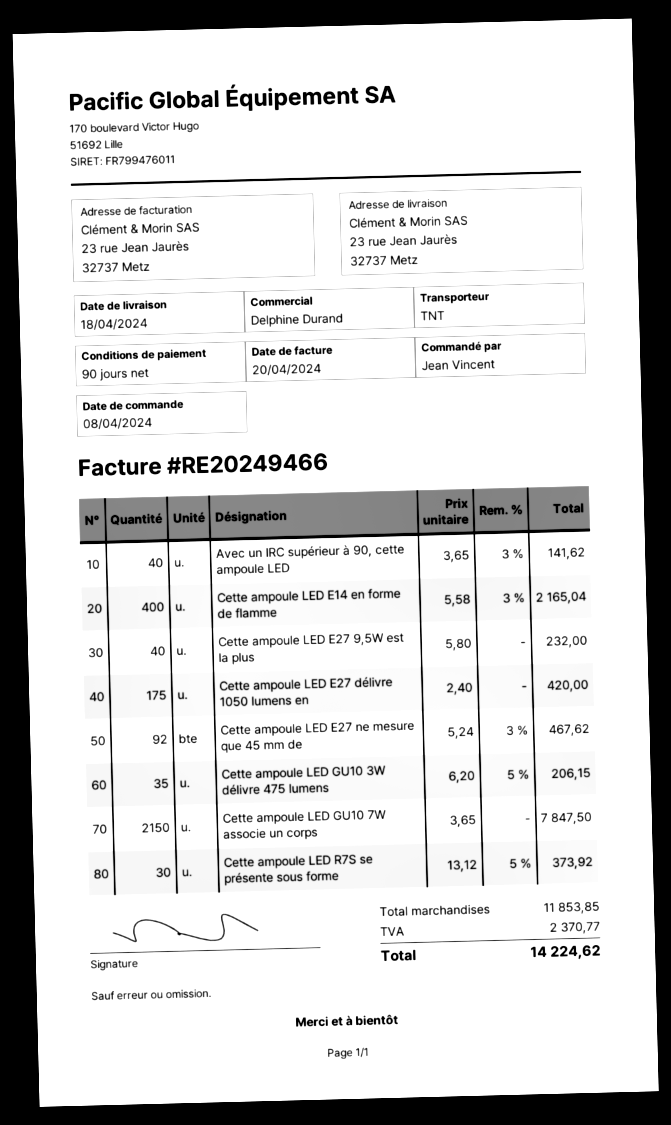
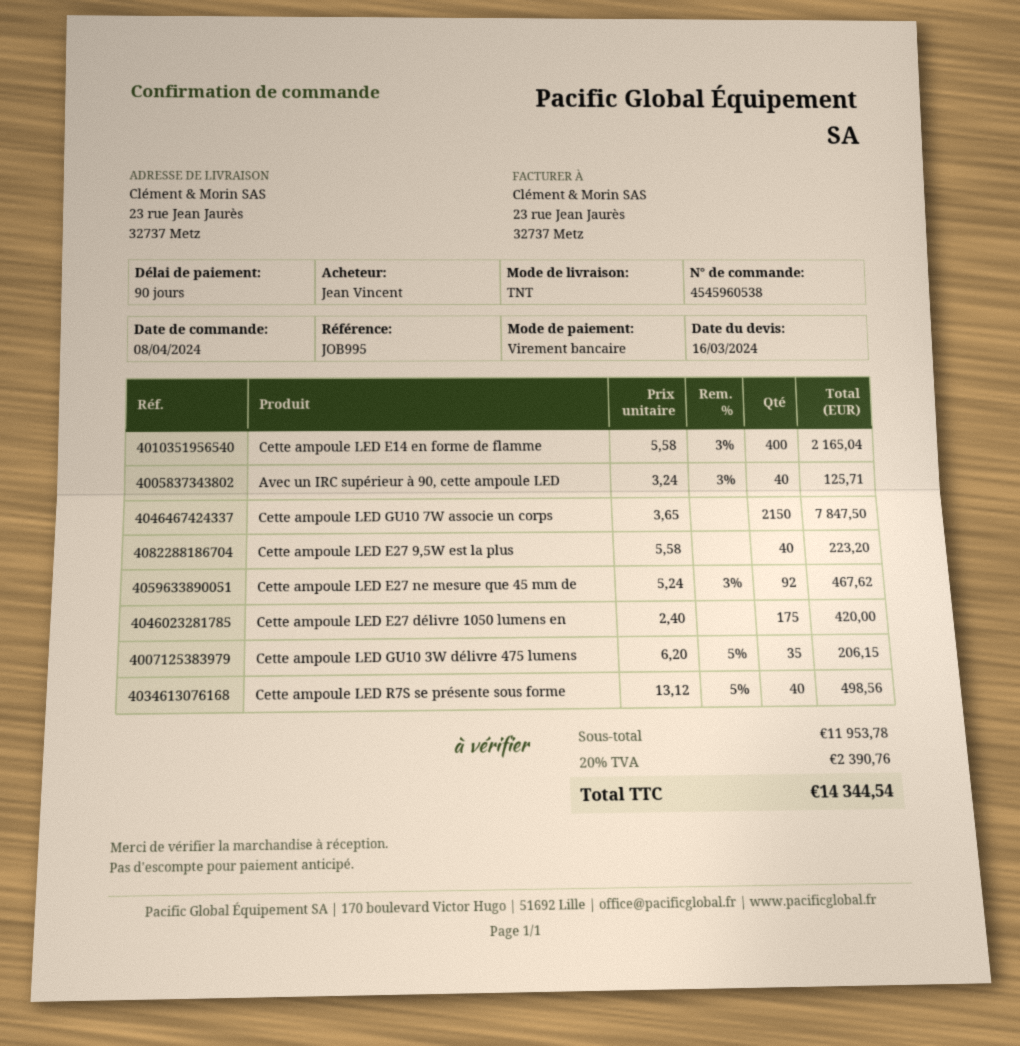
Avec un IRC supérieur à 90, cette ampoule LED: 40 x 3.65 - 3% = 141.62 -> 40 x 3.24 - 3% = 125.71
Cette ampoule LED E27 9,5W est la plus: 40 x 5.80 = 232.00 -> 40 x 5.58 = 223.20
Cette ampoule LED R7S se présente sous forme: 30 x 13.12 - 5% = 373.92 -> 40 x 13.12 - 5% = 498.56
subtotal: 11853.85 -> 11953.78
tax: 2370.77 -> 2390.76
total: 14224.62 -> 14344.54

